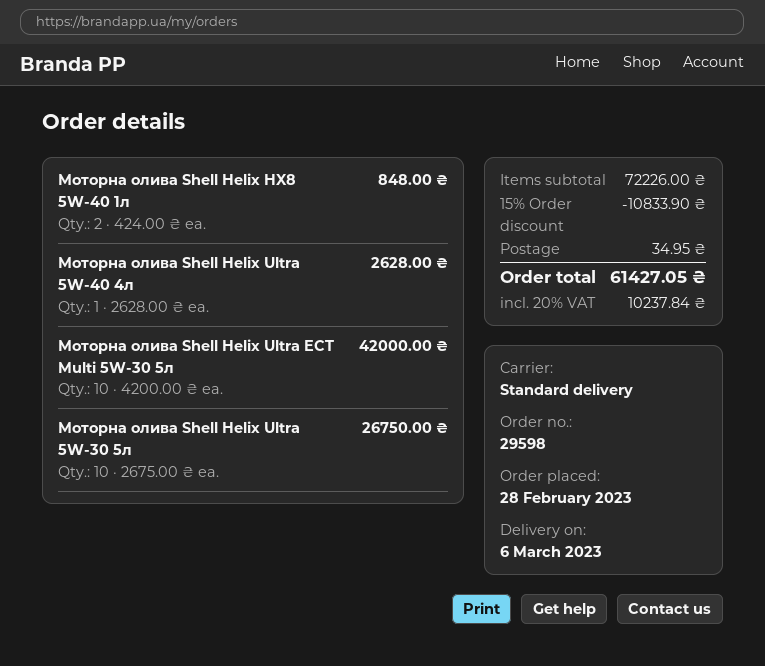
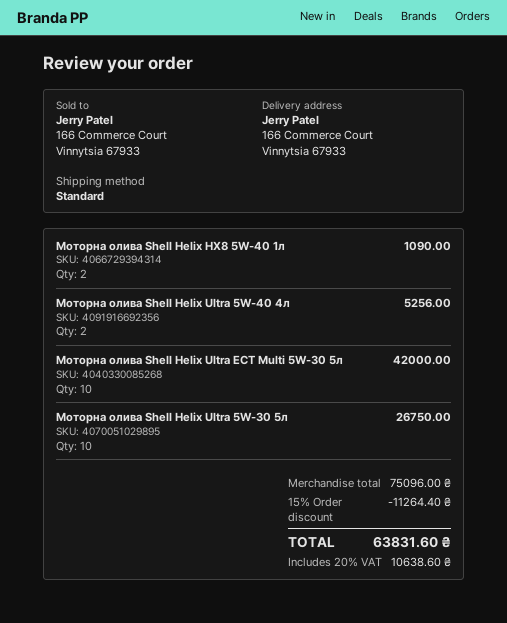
Моторна олива Shell Helix HX8 5W-40 1л: 2 for 848.00 -> 2 for 1090.00
Моторна олива Shell Helix Ultra 5W-40 4л: 1 for 2628.00 -> 2 for 5256.00
subtotal: 72226.00 -> 75096.00
discount: 15% = 10833.90 -> 15% = 11264.40
shipping: 34.95 -> none
tax: 20% = 10237.84 -> 20% = 10638.60
total: 61427.05 -> 63831.60

